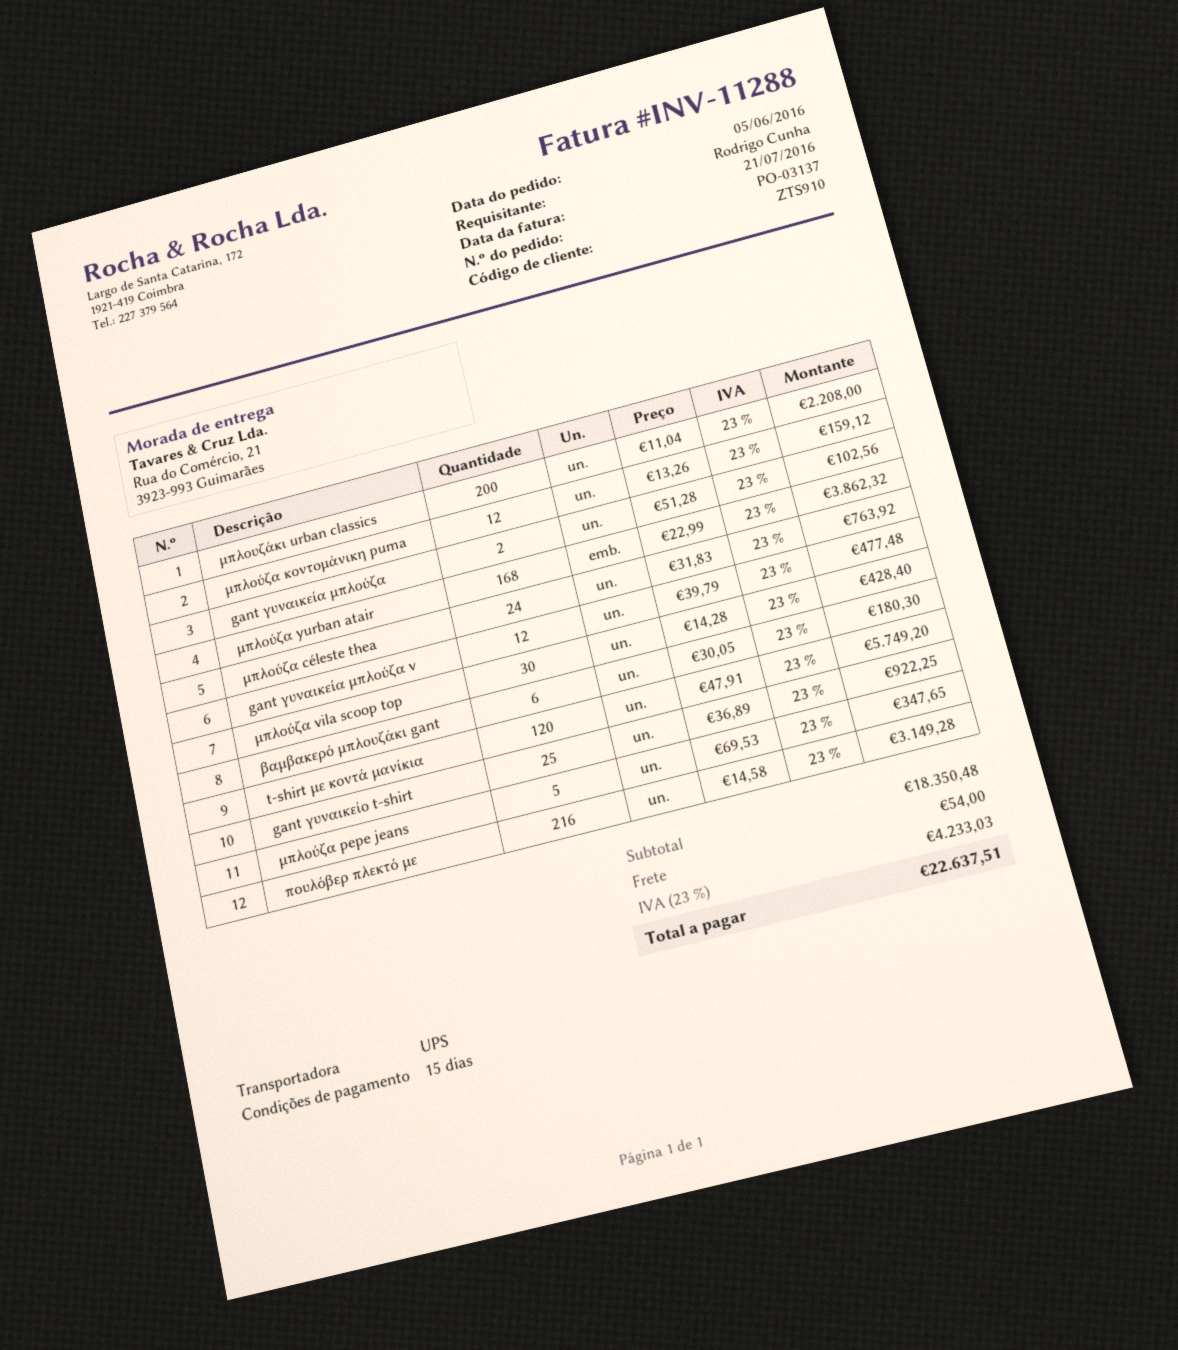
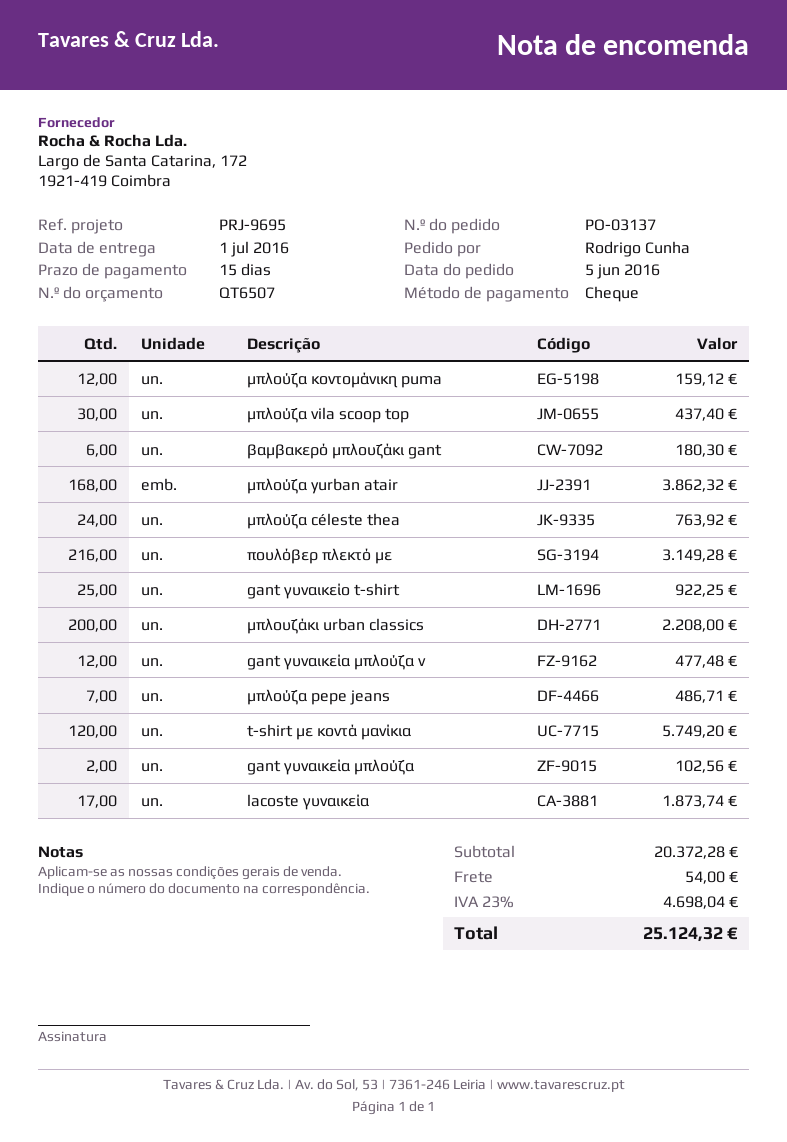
μπλούζα vila scoop top: 30 for 428.40 -> 30 for 437.40
μπλούζα pepe jeans: 5 for 347.65 -> 7 for 486.71
lacoste γυναικεία: none -> 17 for 1873.74
subtotal: 18350.48 -> 20372.28
tax: 23% = 4233.03 -> 23% = 4698.04
total: 22637.51 -> 25124.32

